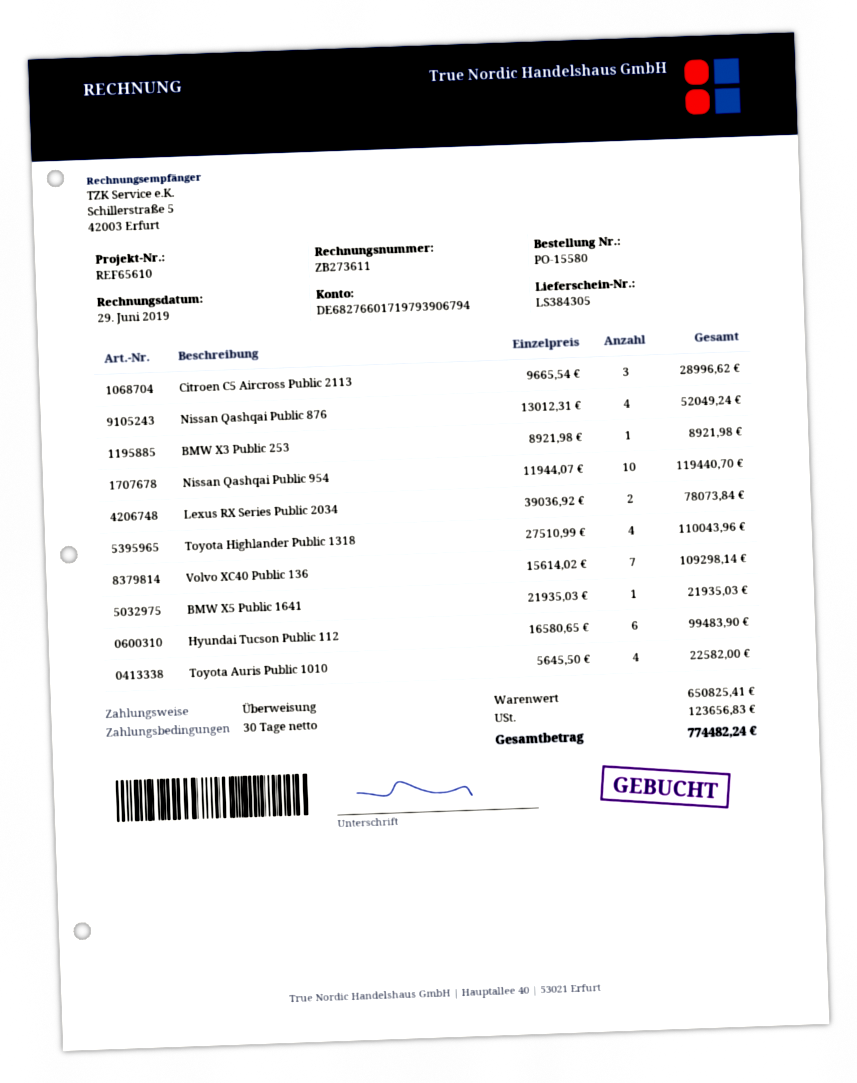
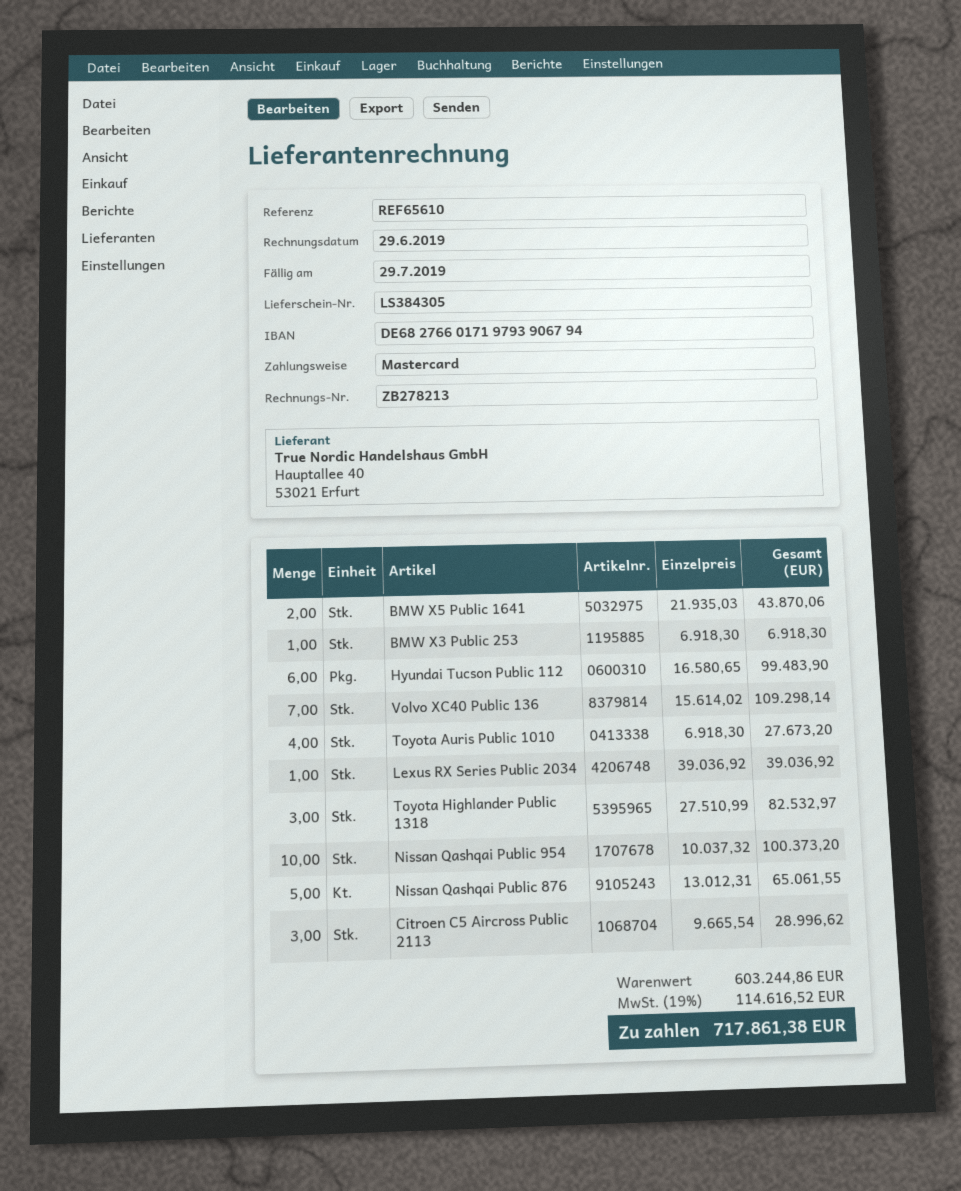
invoice number: ZB273611 -> ZB278213
payment method: bank transfer -> Mastercard
Nissan Qashqai Public 876: 4 x 13012.31 = 52049.24 -> 5 x 13012.31 = 65061.55
BMW X3 Public 253: 1 x 8921.98 = 8921.98 -> 1 x 6918.30 = 6918.30
Nissan Qashqai Public 954: 10 x 11944.07 = 119440.70 -> 10 x 10037.32 = 100373.20
Lexus RX Series Public 2034: 2 x 39036.92 = 78073.84 -> 1 x 39036.92 = 39036.92
Toyota Highlander Public 1318: 4 x 27510.99 = 110043.96 -> 3 x 27510.99 = 82532.97
BMW X5 Public 1641: 1 x 21935.03 = 21935.03 -> 2 x 21935.03 = 43870.06
Toyota Auris Public 1010: 4 x 5645.50 = 22582.00 -> 4 x 6918.30 = 27673.20
subtotal: 650825.41 -> 603244.86
tax: 123656.83 -> 114616.52
total: 774482.24 -> 717861.38

